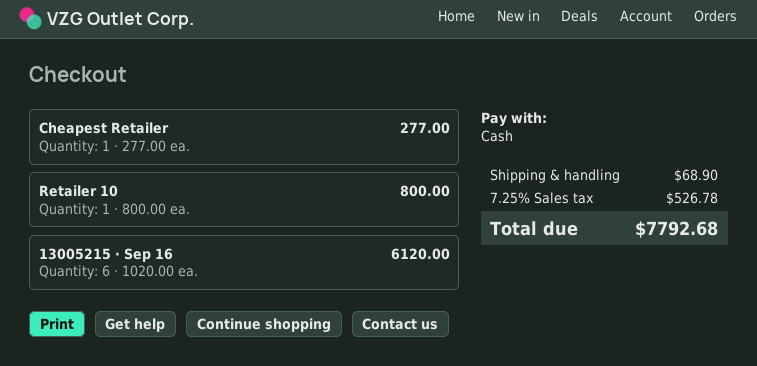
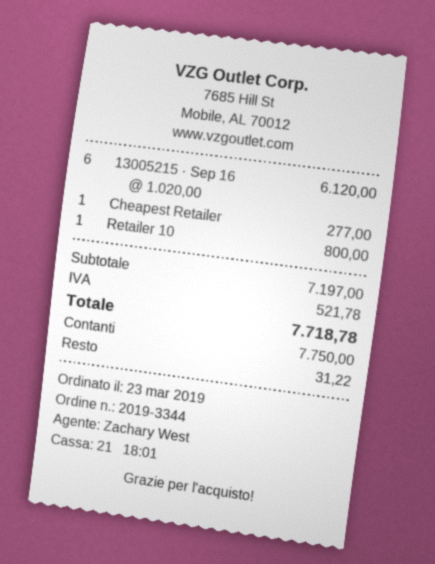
shipping: 68.90 -> none
tax: 526.78 -> 521.78
total: 7792.68 -> 7718.78

